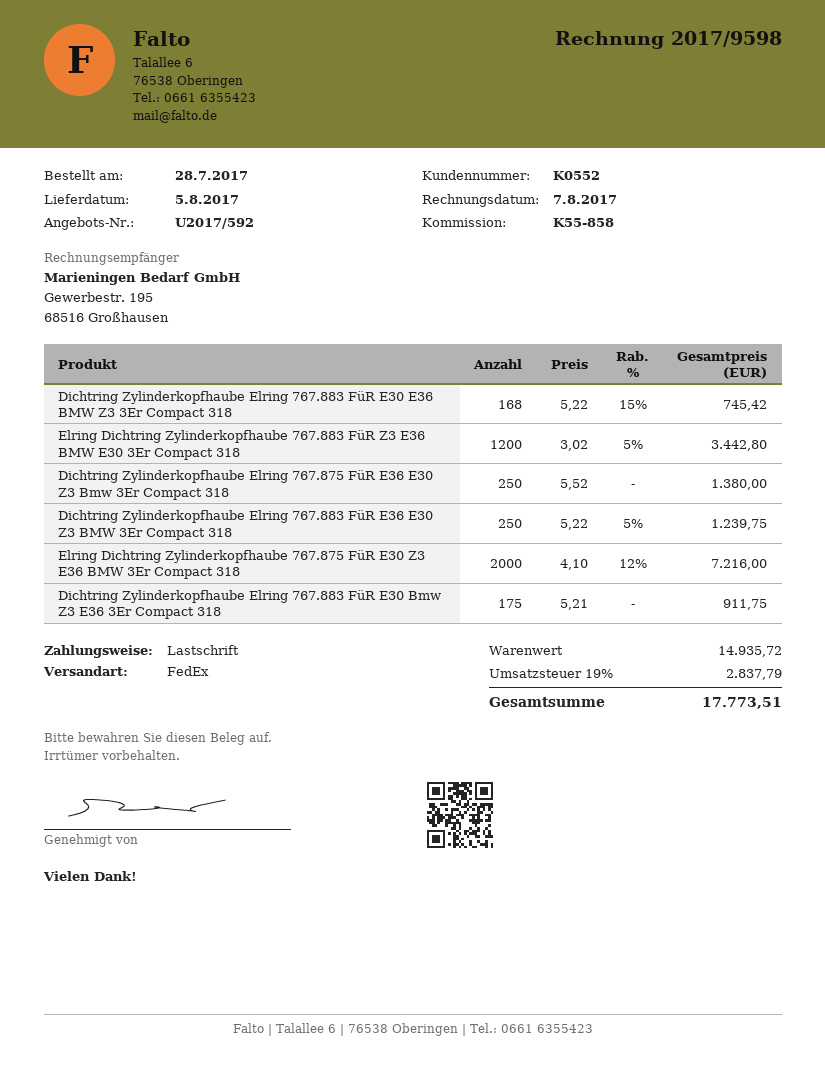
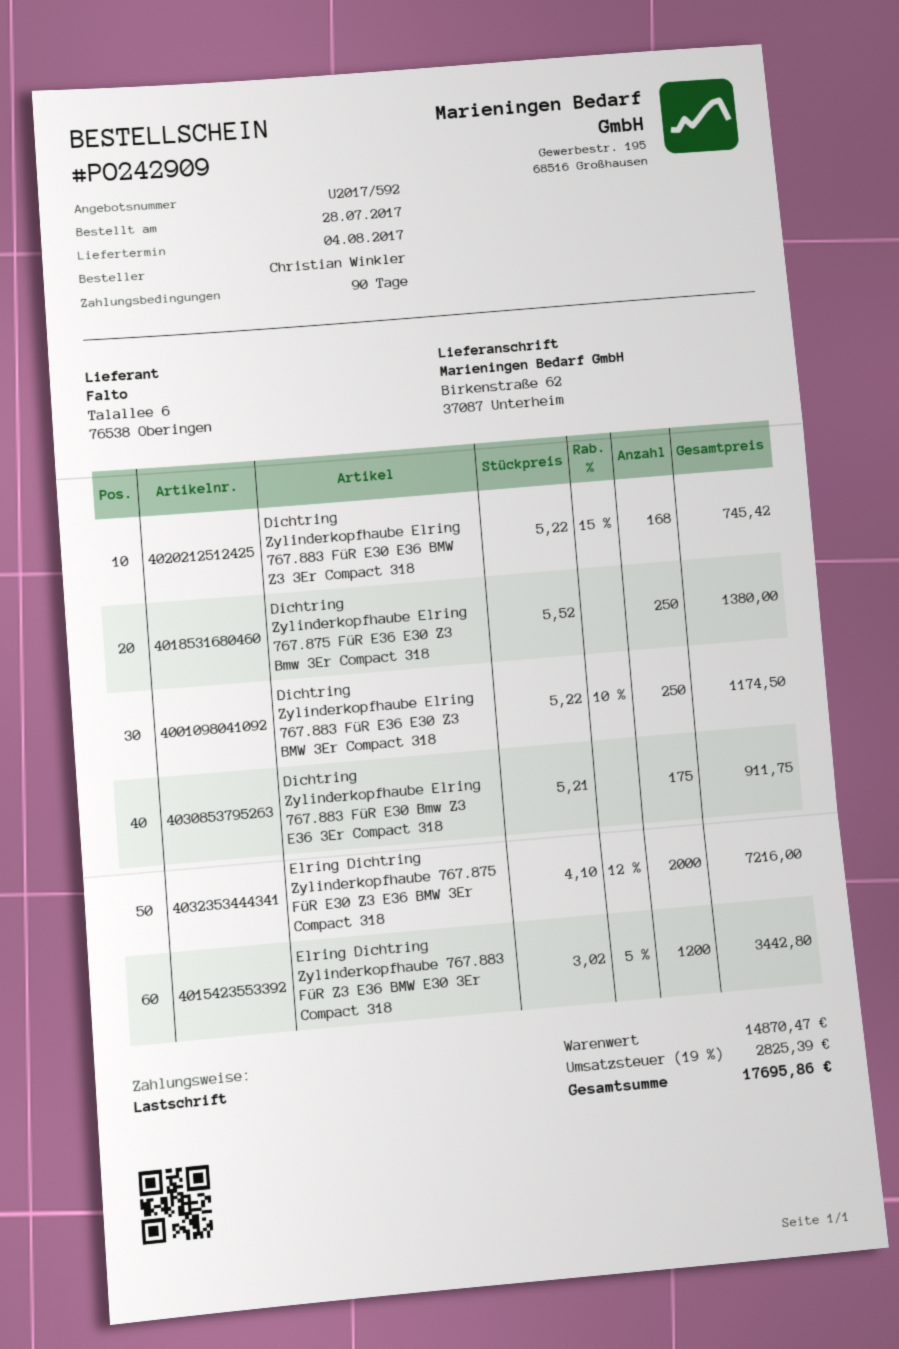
delivery date: 2017-08-05 -> 2017-08-04
Dichtring Zylinderkopfhaube Elring 767.883 FüR E36 E30 Z3 BMW 3Er Compact 318: 250 x 5.22 - 5% = 1239.75 -> 250 x 5.22 - 10% = 1174.50
subtotal: 14935.72 -> 14870.47
tax: 19% = 2837.79 -> 19% = 2825.39
total: 17773.51 -> 17695.86

